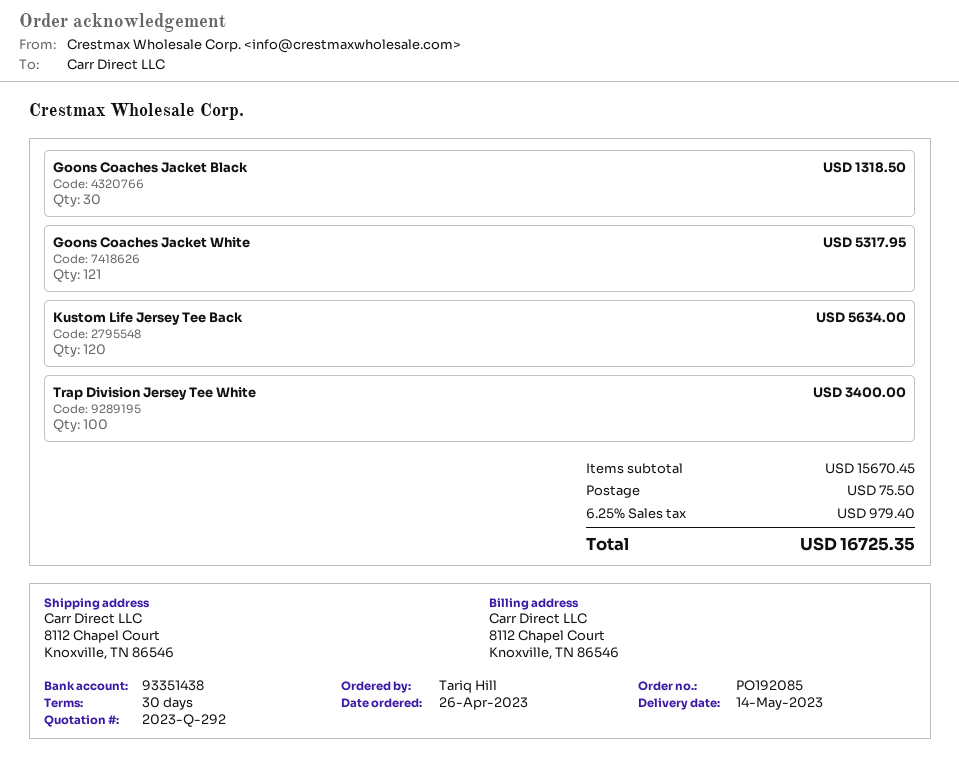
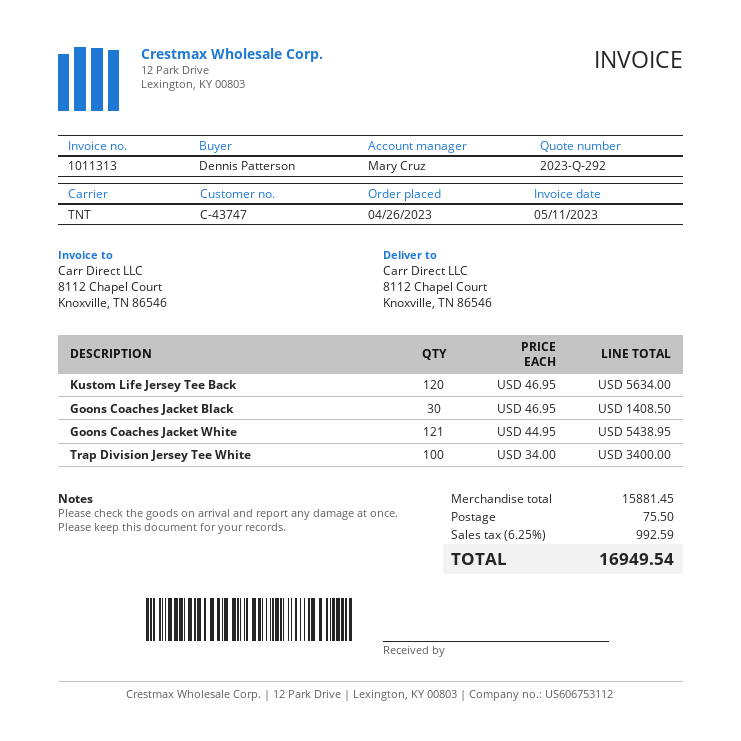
ordered by: Tariq Hill -> Dennis Patterson
Goons Coaches Jacket Black: 30 for 1318.50 -> 30 for 1408.50
Goons Coaches Jacket White: 121 for 5317.95 -> 121 for 5438.95
subtotal: 15670.45 -> 15881.45
tax: 6.25% = 979.40 -> 6.25% = 992.59
total: 16725.35 -> 16949.54

